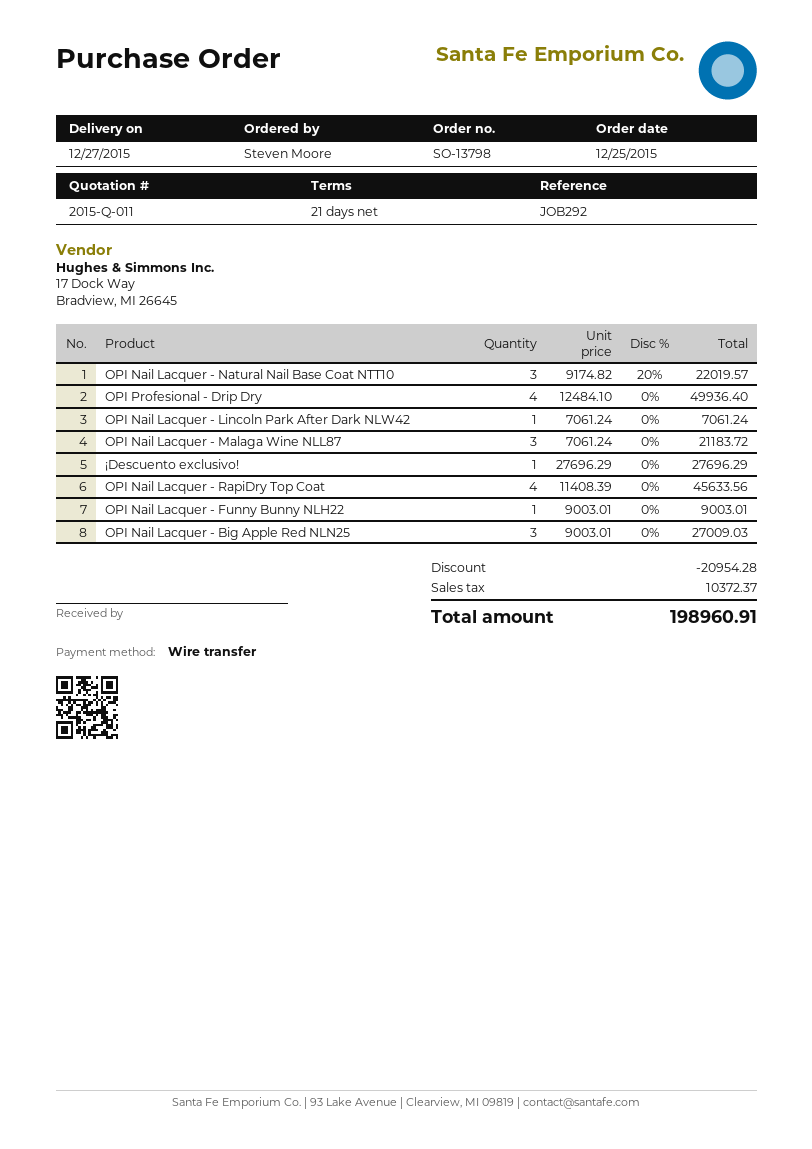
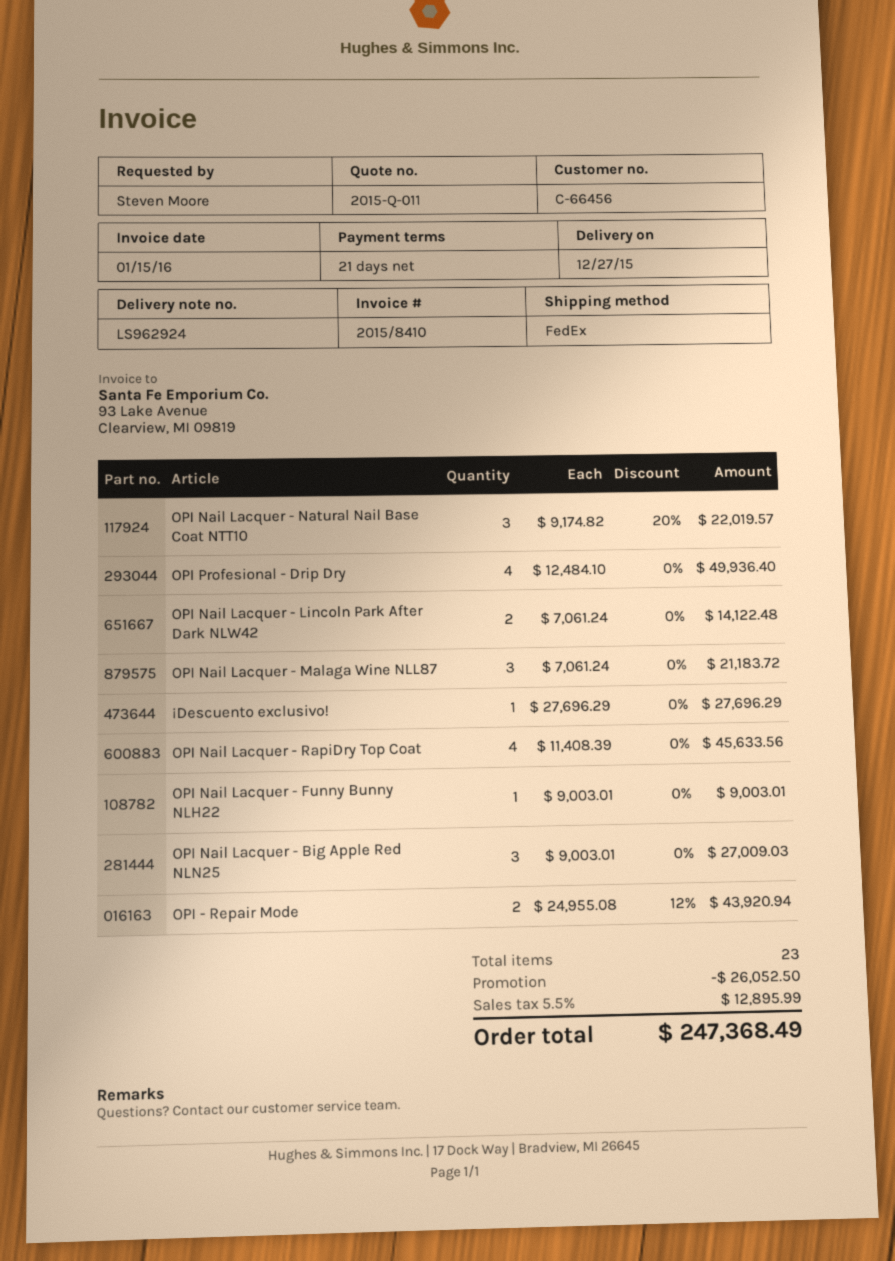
OPI Nail Lacquer - Lincoln Park After Dark NLW42: 1 x 7061.24 = 7061.24 -> 2 x 7061.24 = 14122.48
OPI - Repair Mode: none -> 2 x 24955.08 - 12% = 43920.94
discount: 20954.28 -> 26052.50
tax: 10372.37 -> 12895.99
total: 198960.91 -> 247368.49

